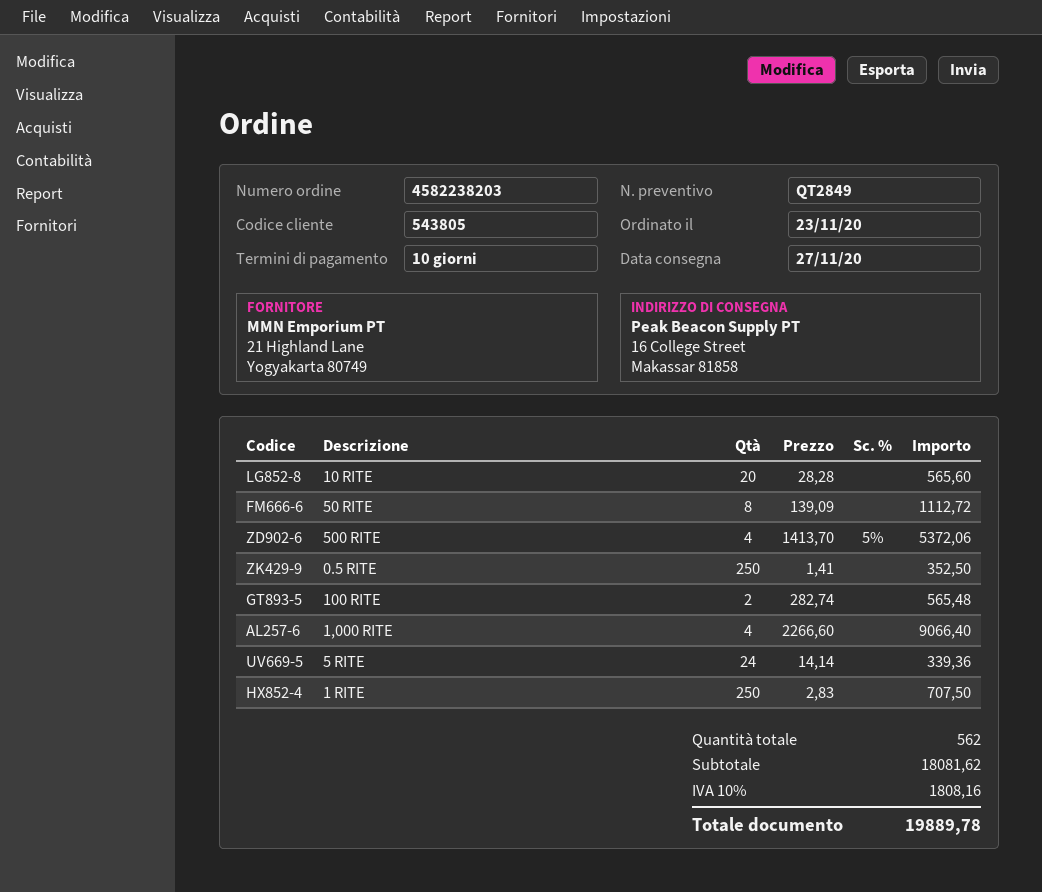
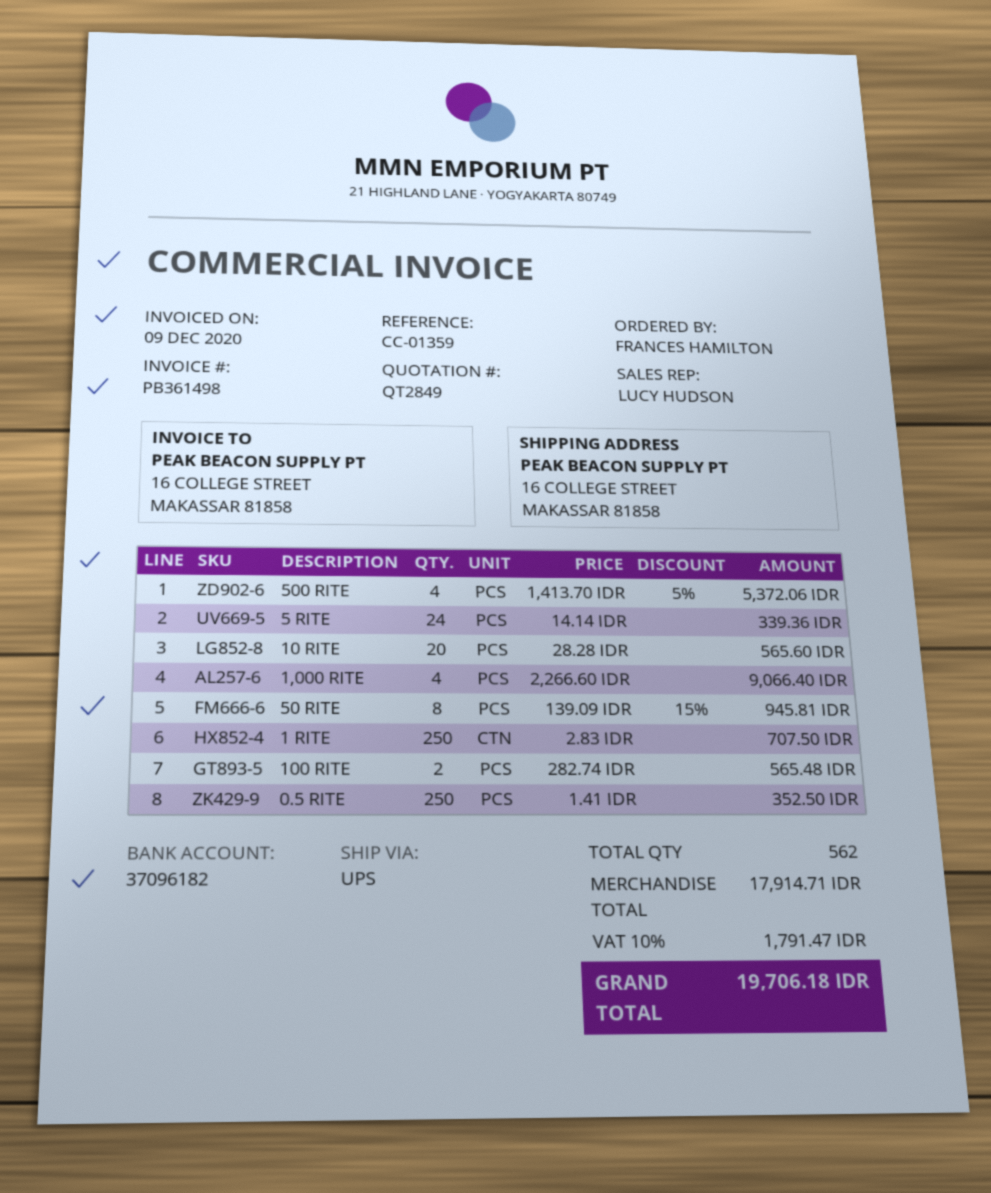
50 RITE: 8 x 139.09 = 1112.72 -> 8 x 139.09 - 15% = 945.81
subtotal: 18081.62 -> 17914.71
tax: 10% = 1808.16 -> 10% = 1791.47
total: 19889.78 -> 19706.18

